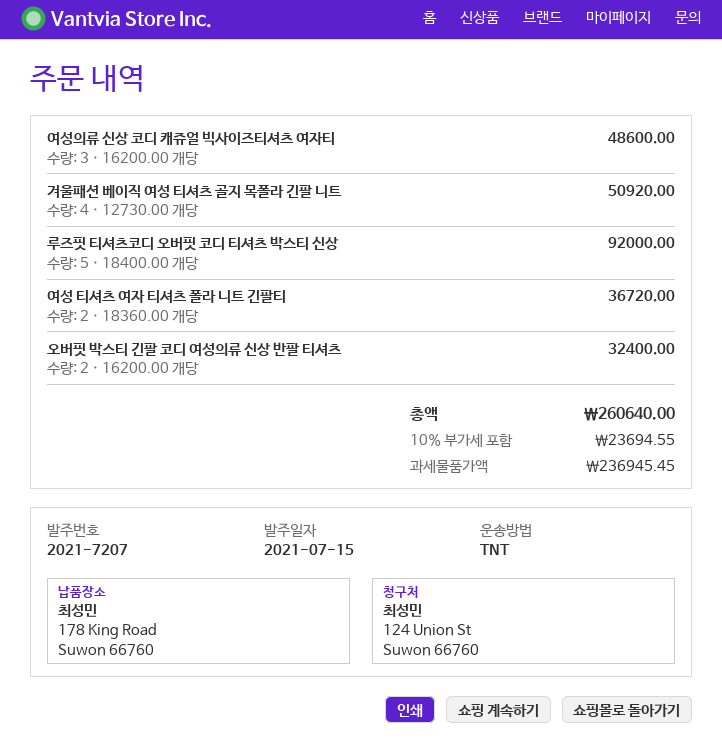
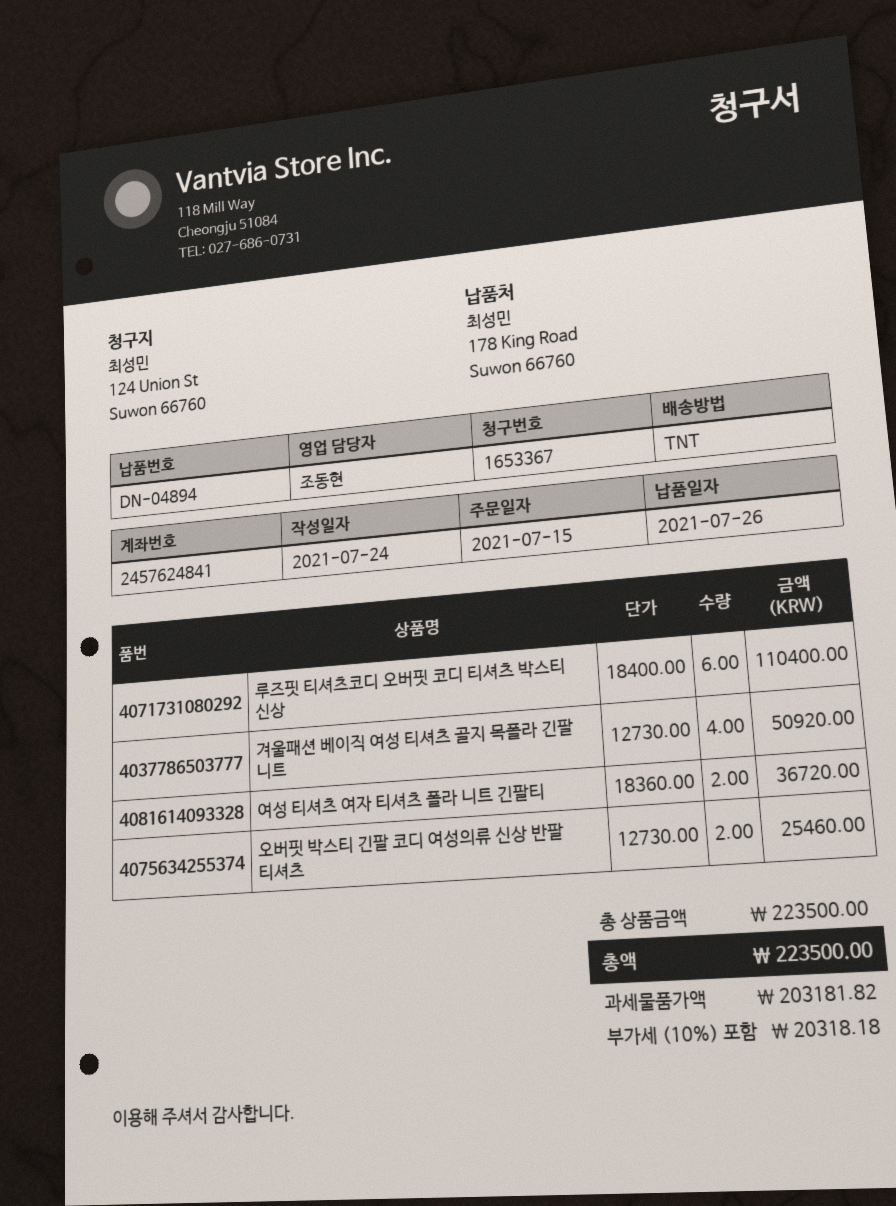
여성의류 신상 코디 캐쥬얼 빅사이즈티셔츠 여자티: 3 x 16200.00 = 48600.00 -> none
루즈핏 티셔츠코디 오버핏 코디 티셔츠 박스티 신상: 5 x 18400.00 = 92000.00 -> 6 x 18400.00 = 110400.00
오버핏 박스티 긴팔 코디 여성의류 신상 반팔 티셔츠: 2 x 16200.00 = 32400.00 -> 2 x 12730.00 = 25460.00
net: 236945.45 -> 203181.82
tax: 10% = 23694.55 -> 10% = 20318.18
total: 260640.00 -> 223500.00

